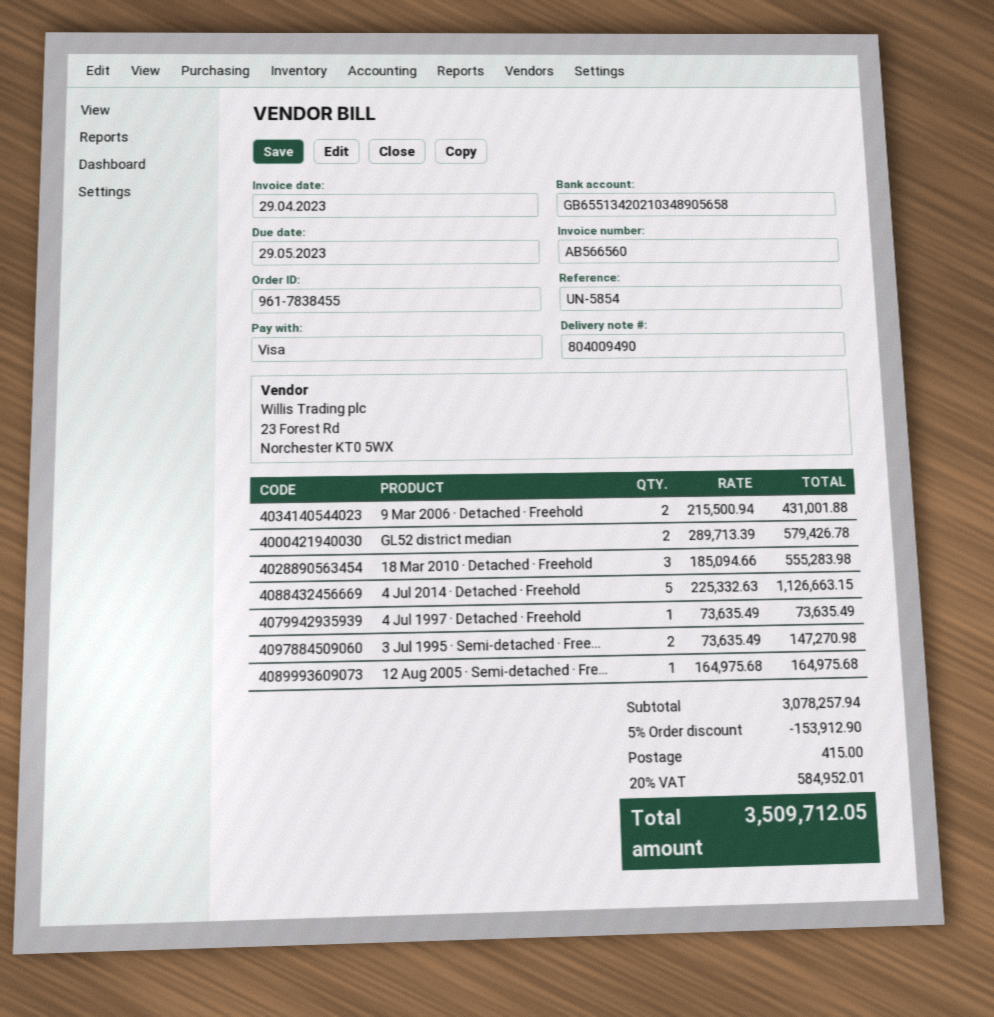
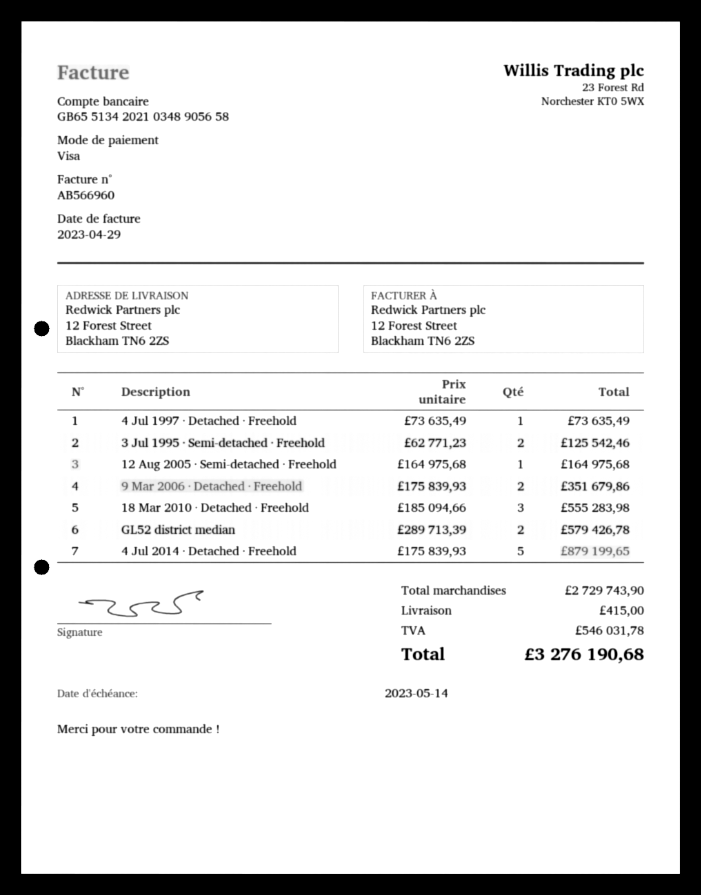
invoice number: AB566560 -> AB566960
due date: 2023-05-29 -> 2023-05-14
9 Mar 2006 · Detached · Freehold: 2 x 215500.94 = 431001.88 -> 2 x 175839.93 = 351679.86
4 Jul 2014 · Detached · Freehold: 5 x 225332.63 = 1126663.15 -> 5 x 175839.93 = 879199.65
3 Jul 1995 · Semi-detached · Free...: 2 x 73635.49 = 147270.98 -> 2 x 62771.23 = 125542.46
subtotal: 3078257.94 -> 2729743.90
discount: 5% = 153912.90 -> none
tax: 584952.01 -> 546031.78
total: 3509712.05 -> 3276190.68

